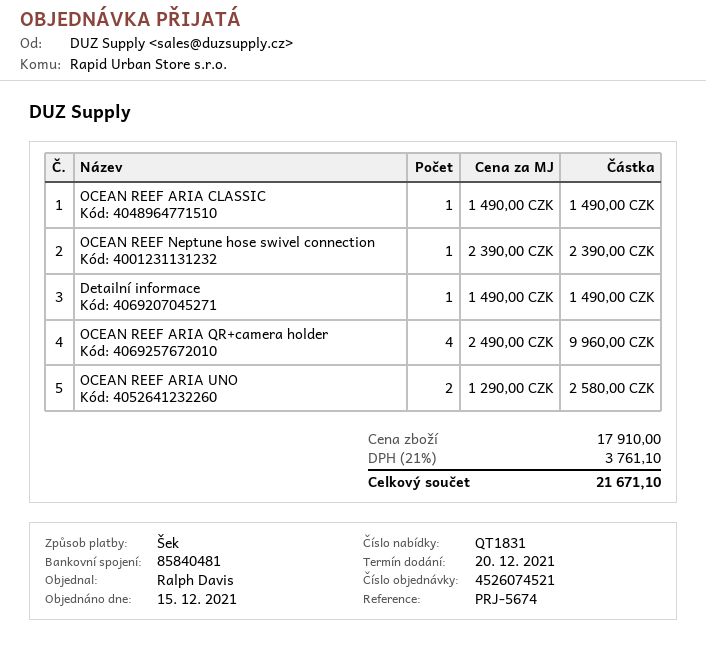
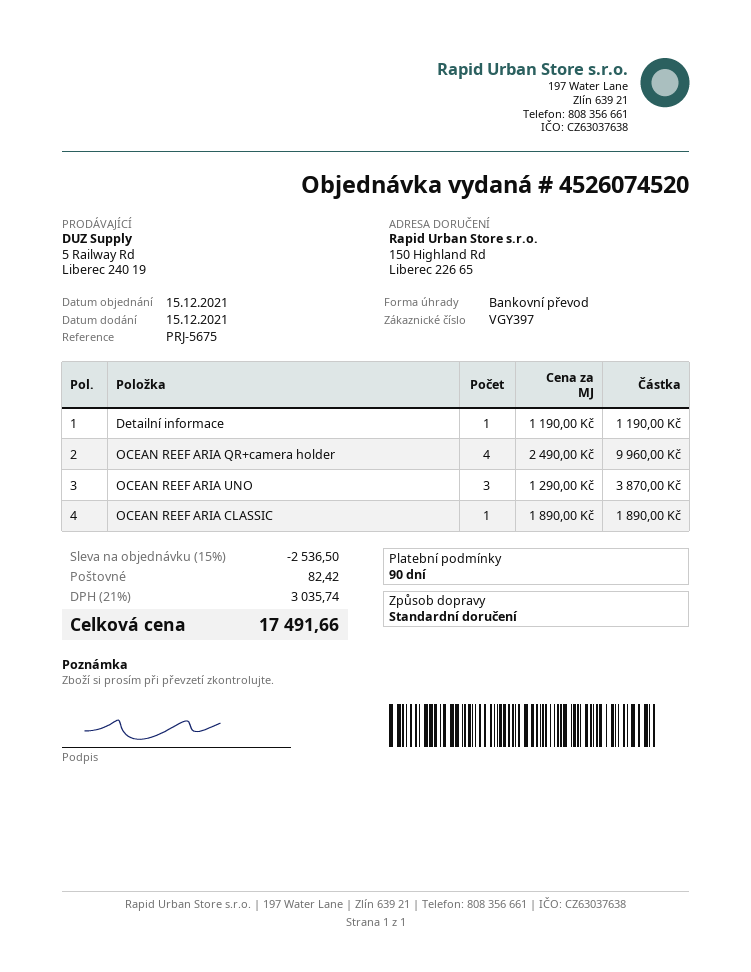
order number: 4526074521 -> 4526074520
delivery date: 2021-12-20 -> 2021-12-15
reference: PRJ-5674 -> PRJ-5675
payment method: cheque -> bank transfer
OCEAN REEF ARIA CLASSIC: 1 x 1490.00 = 1490.00 -> 1 x 1890.00 = 1890.00
OCEAN REEF Neptune hose swivel connection: 1 x 2390.00 = 2390.00 -> none
Detailní informace: 1 x 1490.00 = 1490.00 -> 1 x 1190.00 = 1190.00
OCEAN REEF ARIA UNO: 2 x 1290.00 = 2580.00 -> 3 x 1290.00 = 3870.00
discount: none -> 15% = 2536.50
shipping: none -> 82.42
tax: 21% = 3761.10 -> 21% = 3035.74
total: 21671.10 -> 17491.66

